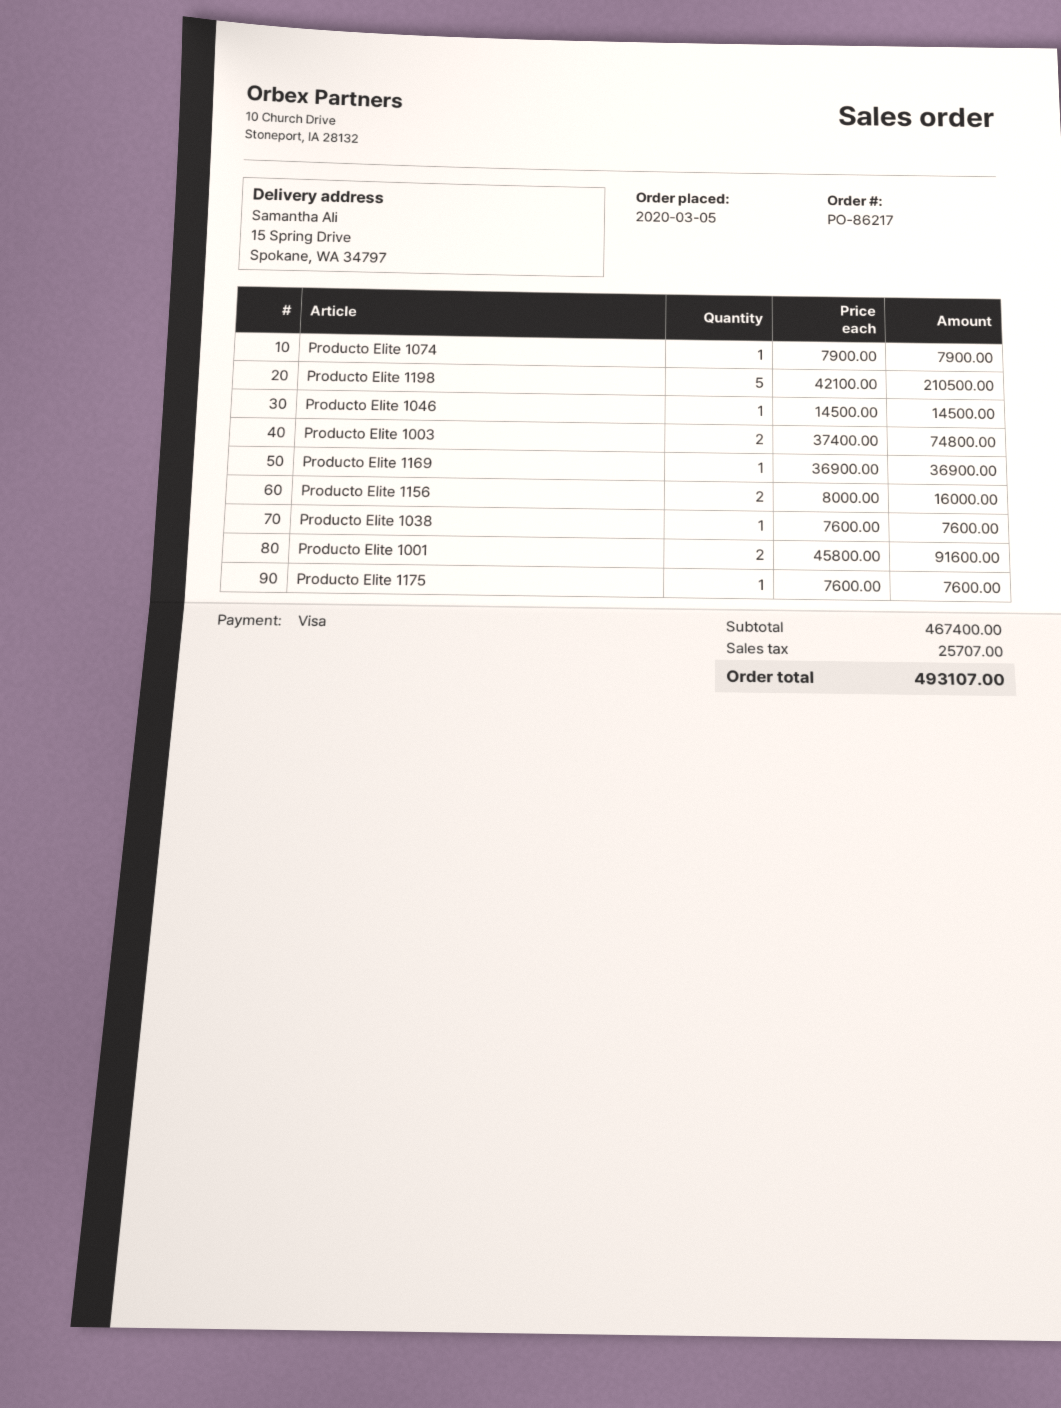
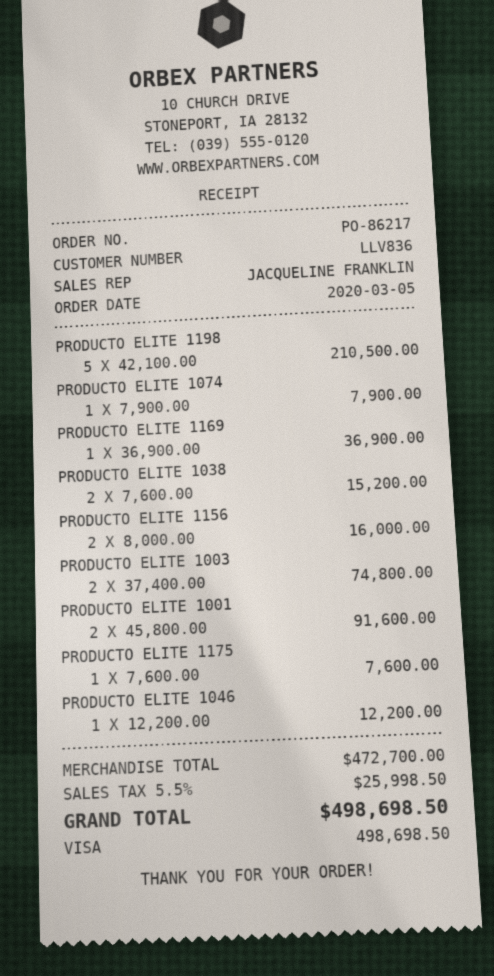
Producto Elite 1046: 1 x 14500.00 = 14500.00 -> 1 x 12200.00 = 12200.00
Producto Elite 1038: 1 x 7600.00 = 7600.00 -> 2 x 7600.00 = 15200.00
subtotal: 467400.00 -> 472700.00
tax: 25707.00 -> 25998.50
total: 493107.00 -> 498698.50

